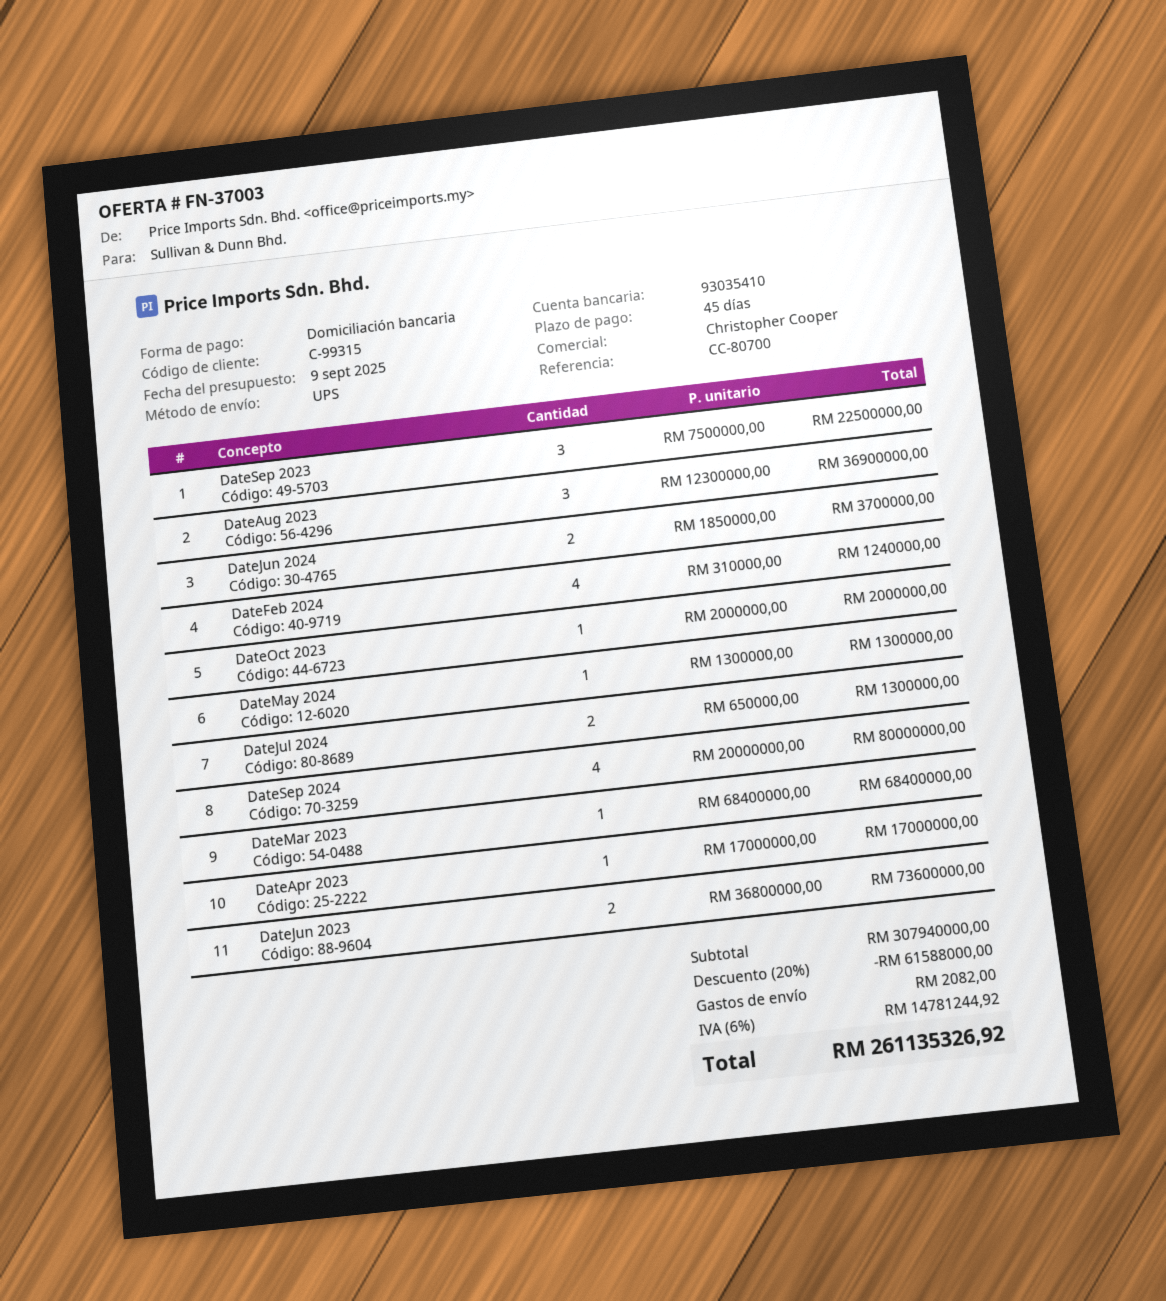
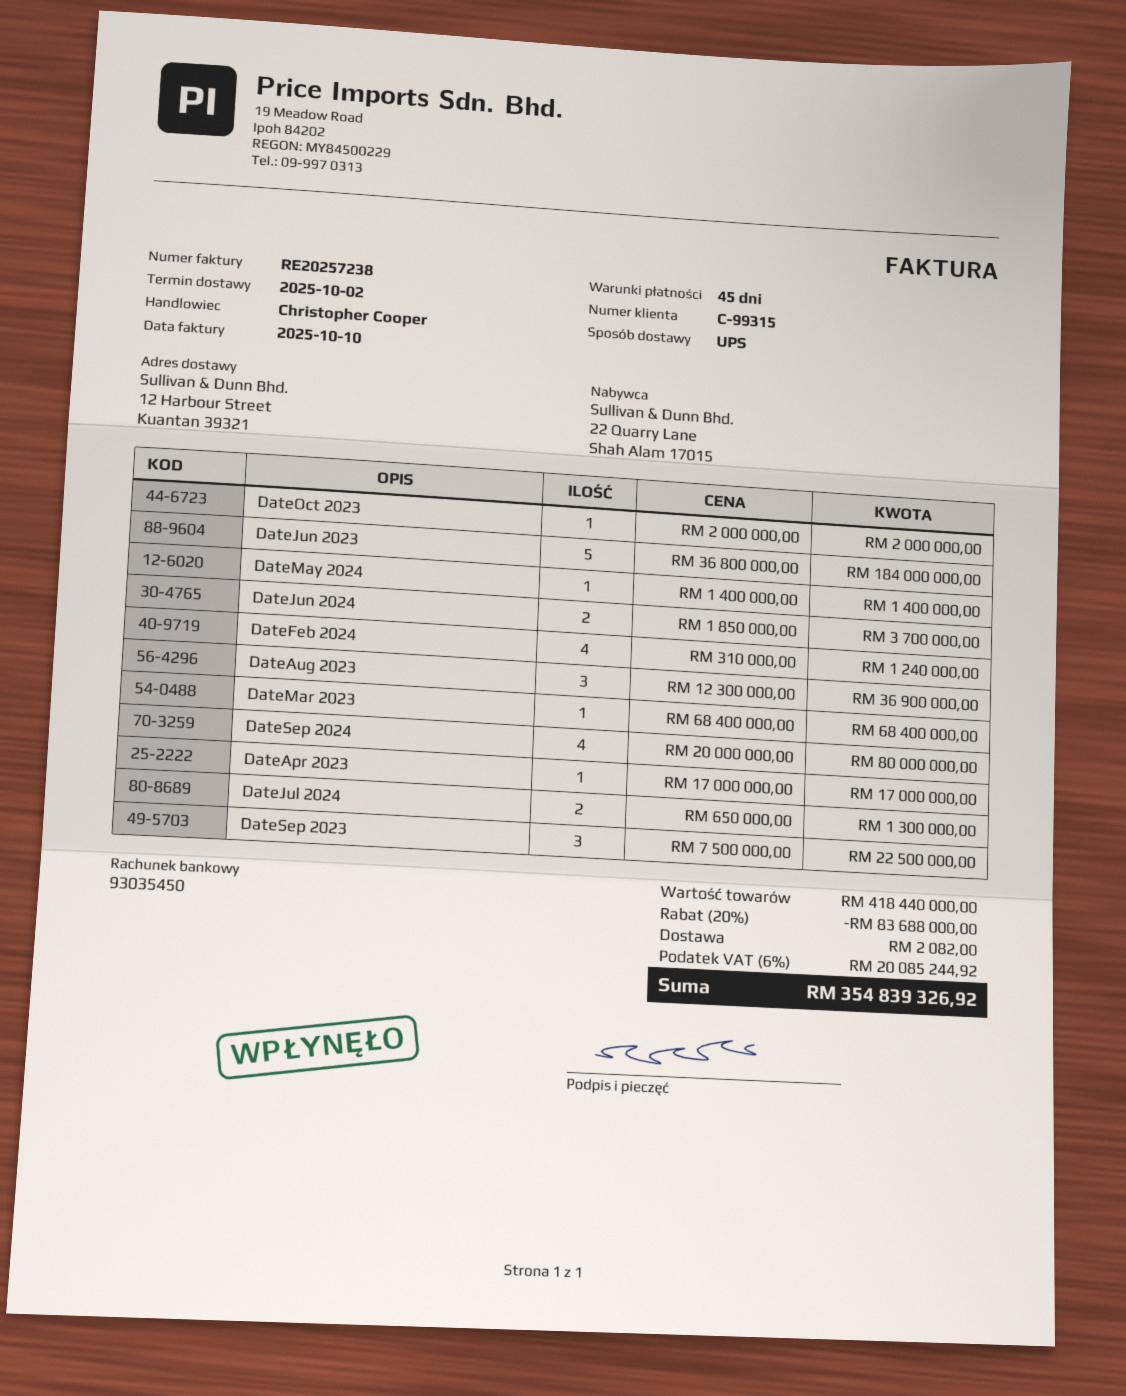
bank account: 93035410 -> 93035450
DateMay 2024: 1 x 1300000.00 = 1300000.00 -> 1 x 1400000.00 = 1400000.00
DateJun 2023: 2 x 36800000.00 = 73600000.00 -> 5 x 36800000.00 = 184000000.00
subtotal: 307940000.00 -> 418440000.00
discount: 20% = 61588000.00 -> 20% = 83688000.00
tax: 6% = 14781244.92 -> 6% = 20085244.92
total: 261135326.92 -> 354839326.92

